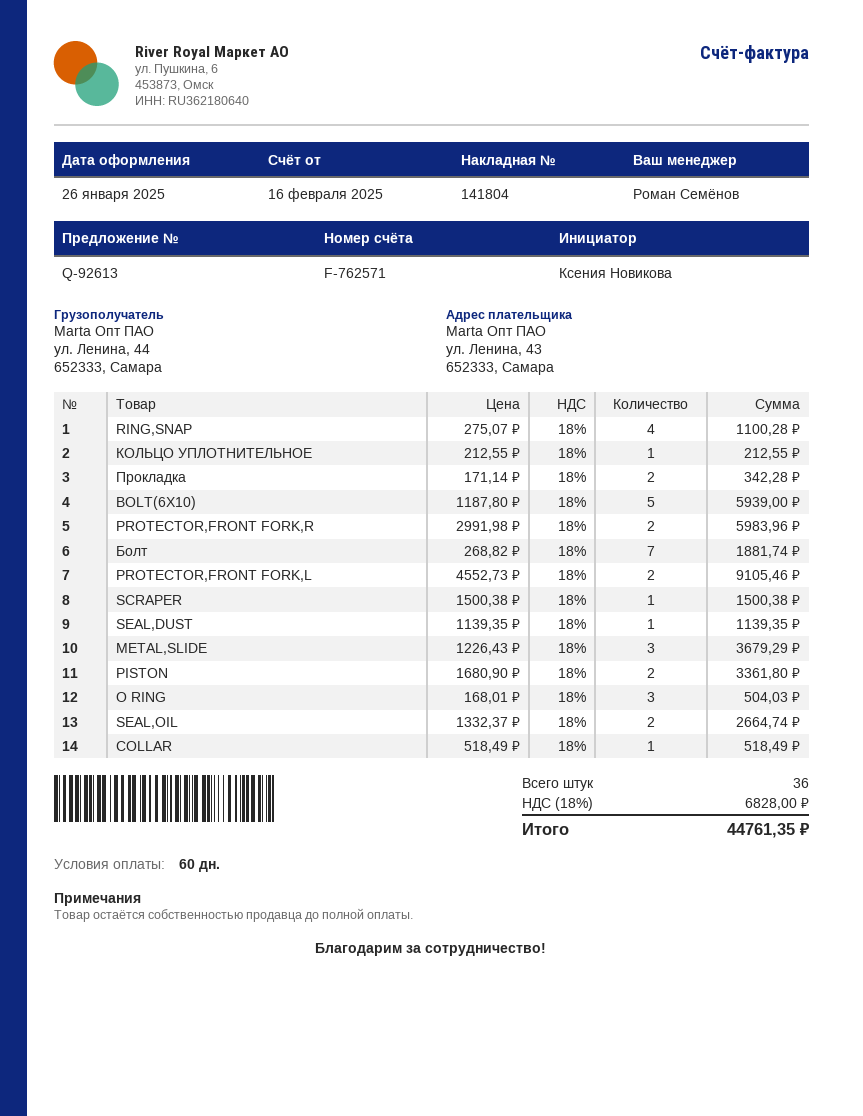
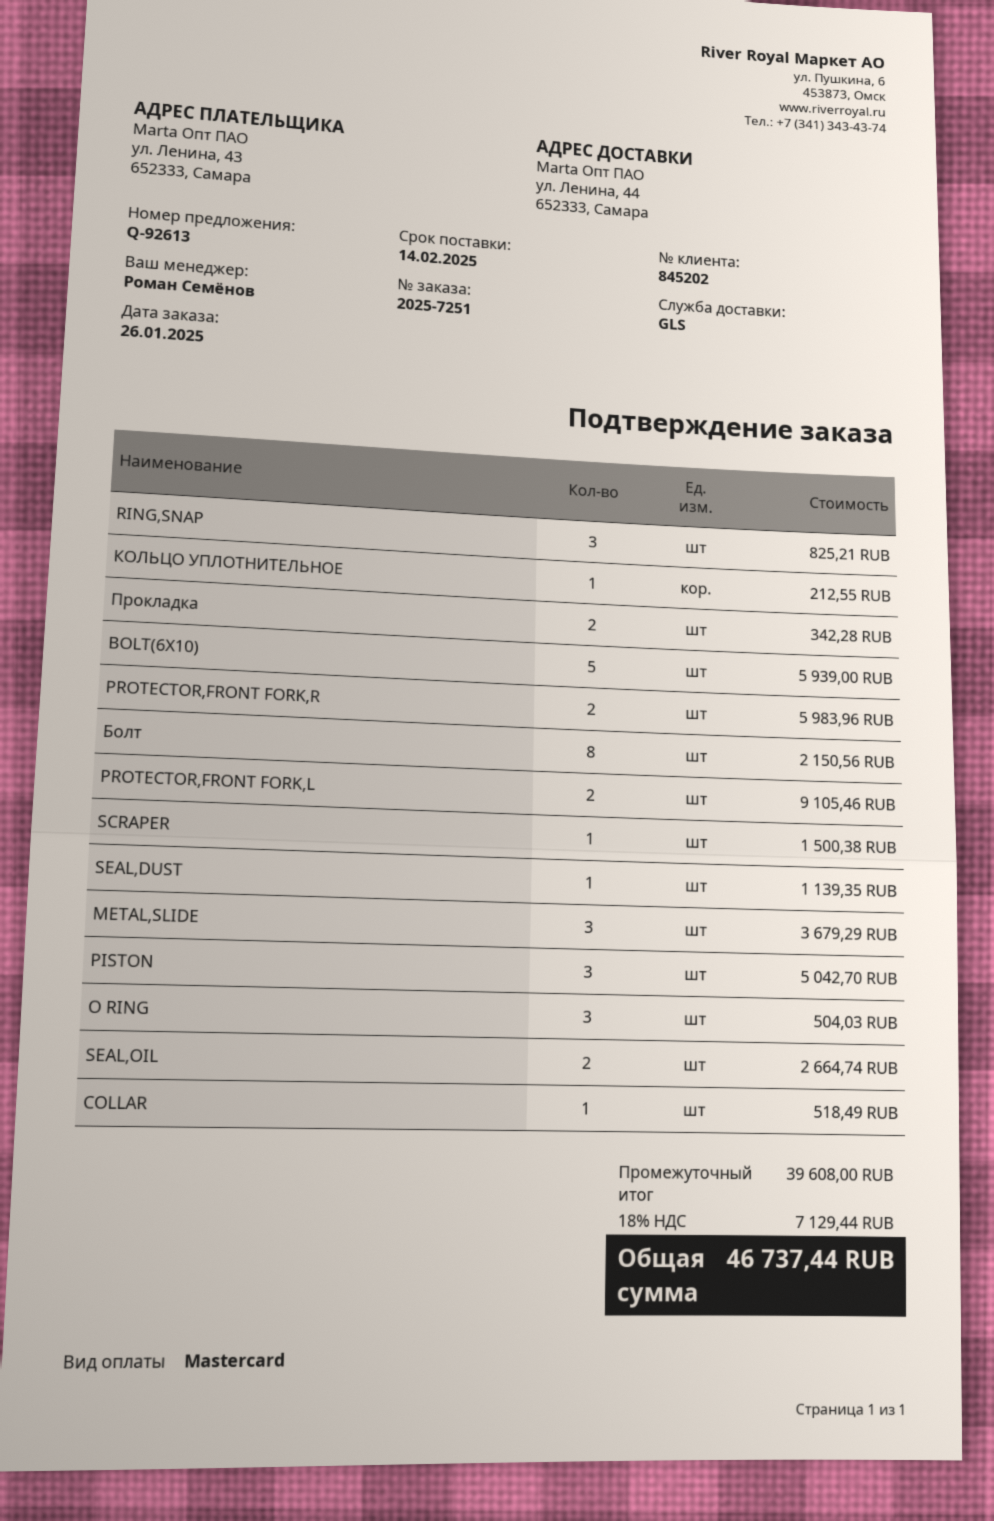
RING,SNAP: 4 for 1100.28 -> 3 for 825.21
Болт: 7 for 1881.74 -> 8 for 2150.56
PISTON: 2 for 3361.80 -> 3 for 5042.70
tax: 18% = 6828.00 -> 18% = 7129.44
total: 44761.35 -> 46737.44

